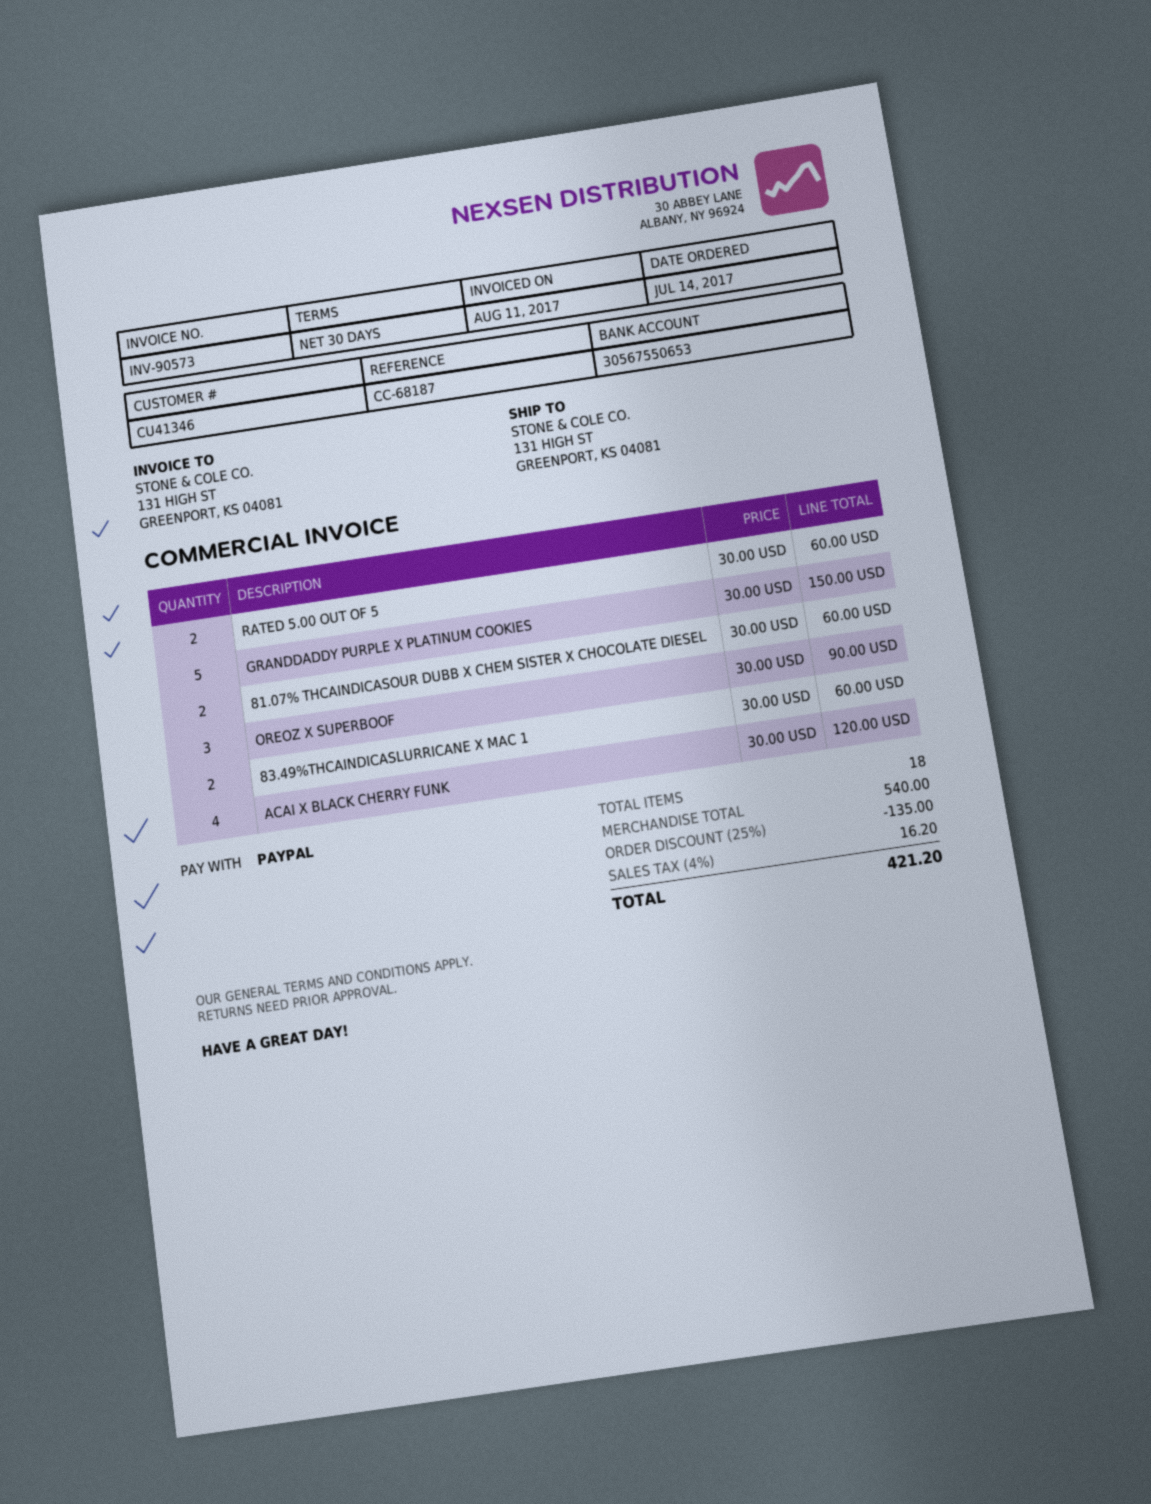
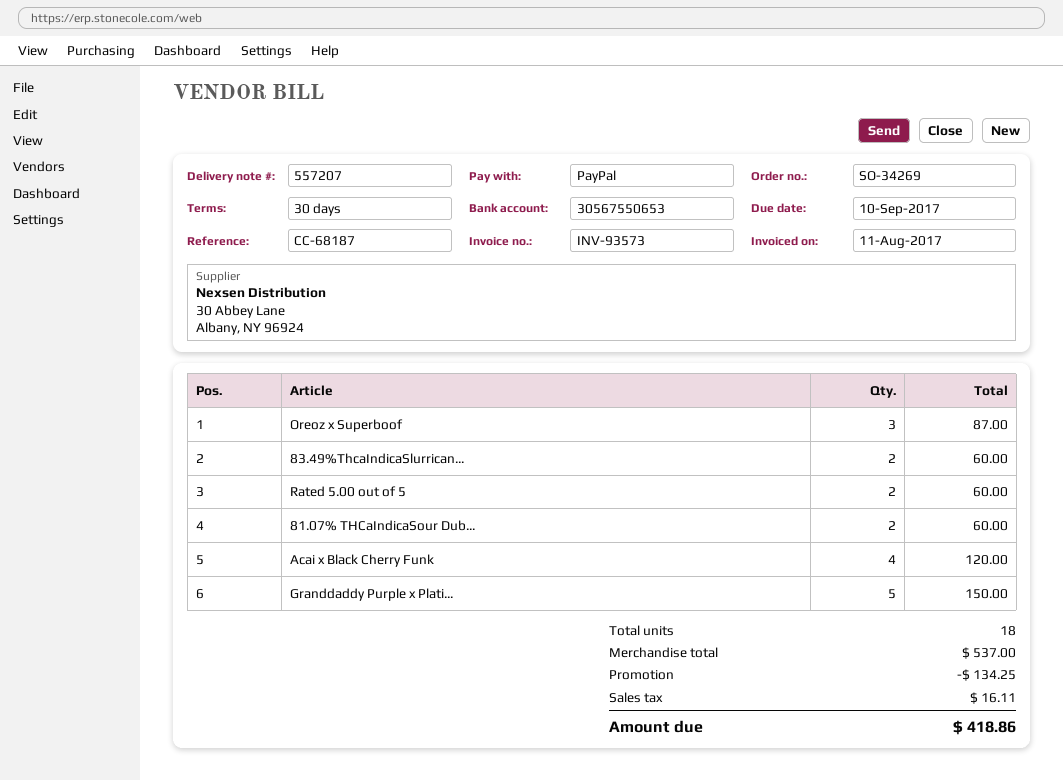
invoice number: INV-90573 -> INV-93573
OREOZ X SUPERBOOF: 3 for 90.00 -> 3 for 87.00
subtotal: 540.00 -> 537.00
discount: 135.00 -> 134.25
tax: 16.20 -> 16.11
total: 421.20 -> 418.86

